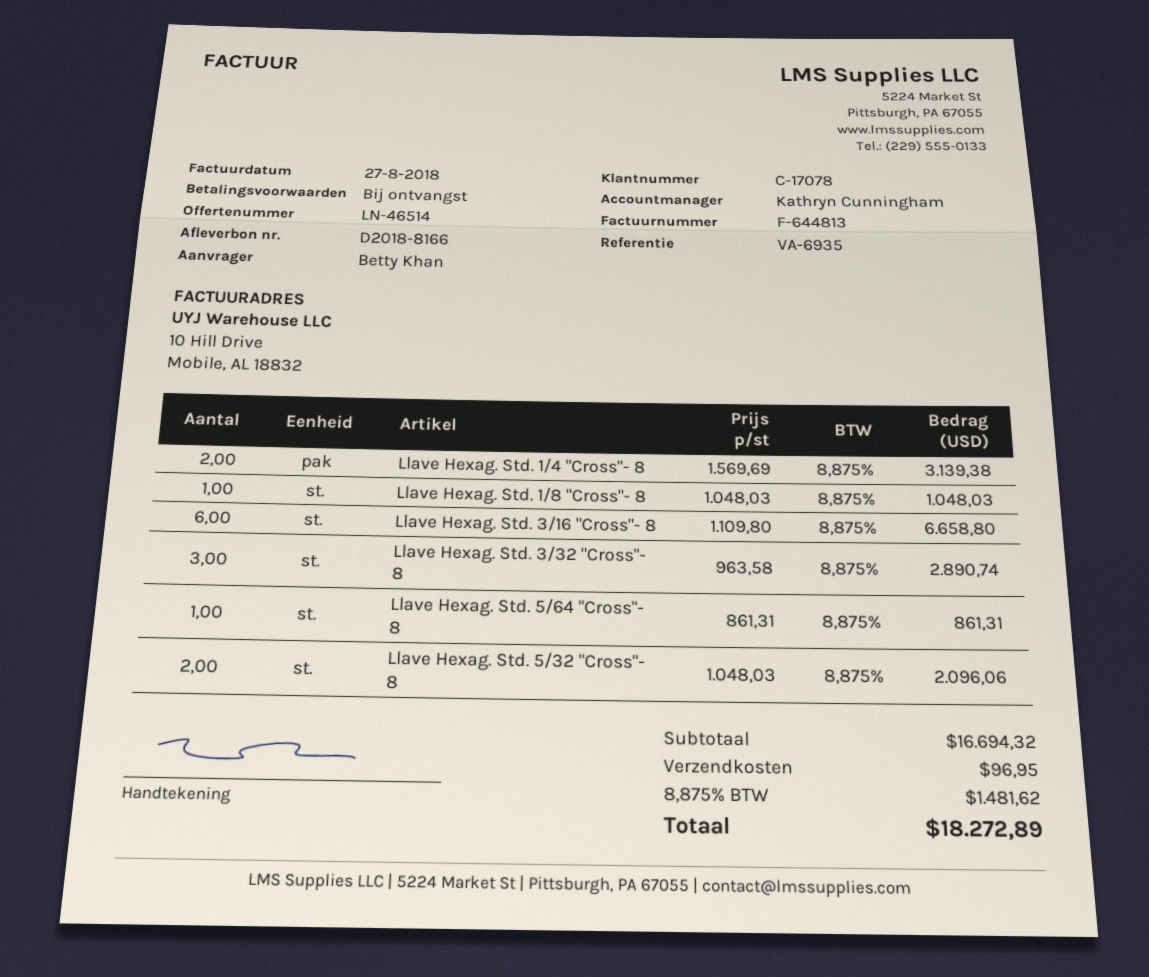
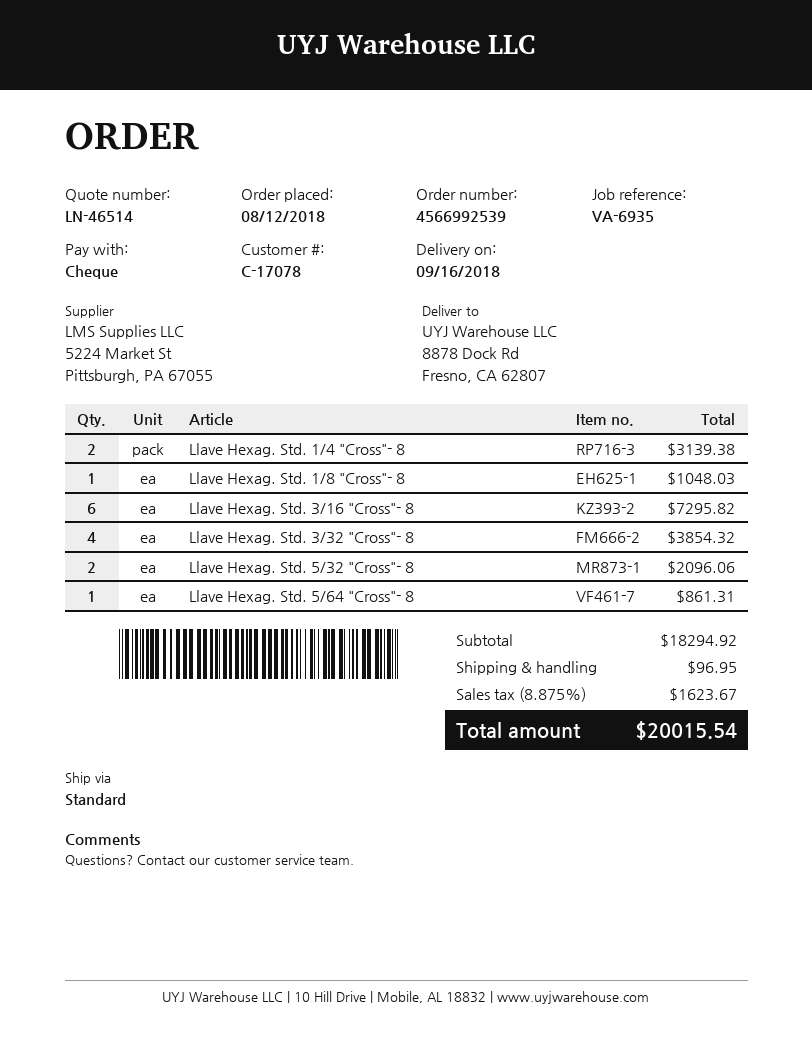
Llave Hexag. Std. 3/16 "Cross"- 8: 6 for 6658.80 -> 6 for 7295.82
Llave Hexag. Std. 3/32 "Cross"- 8: 3 for 2890.74 -> 4 for 3854.32
subtotal: 16694.32 -> 18294.92
tax: 8.875% = 1481.62 -> 8.875% = 1623.67
total: 18272.89 -> 20015.54

